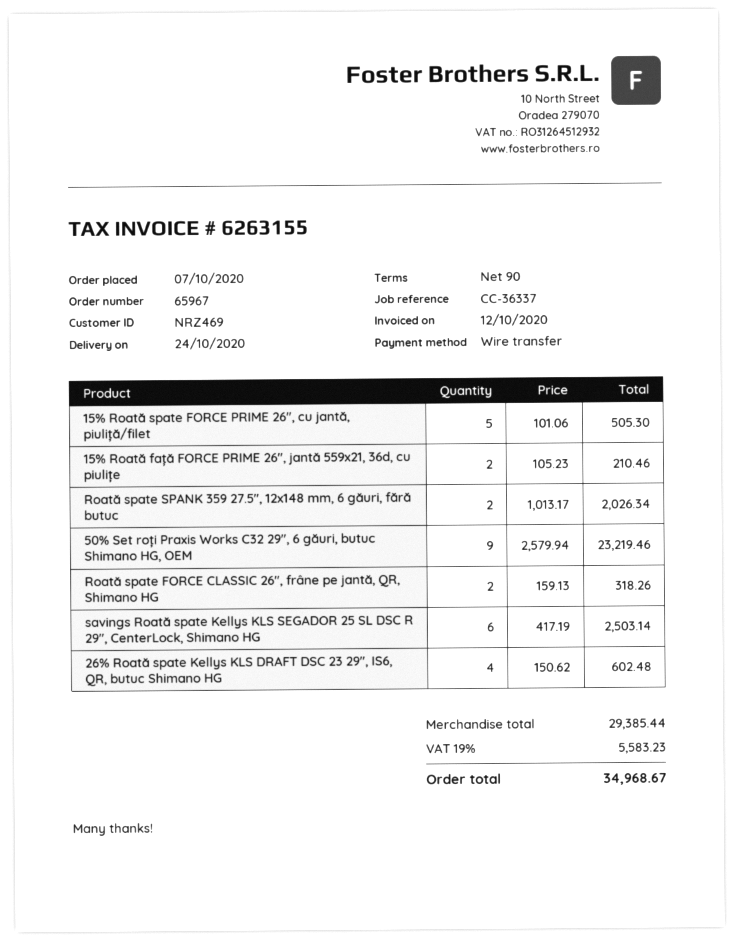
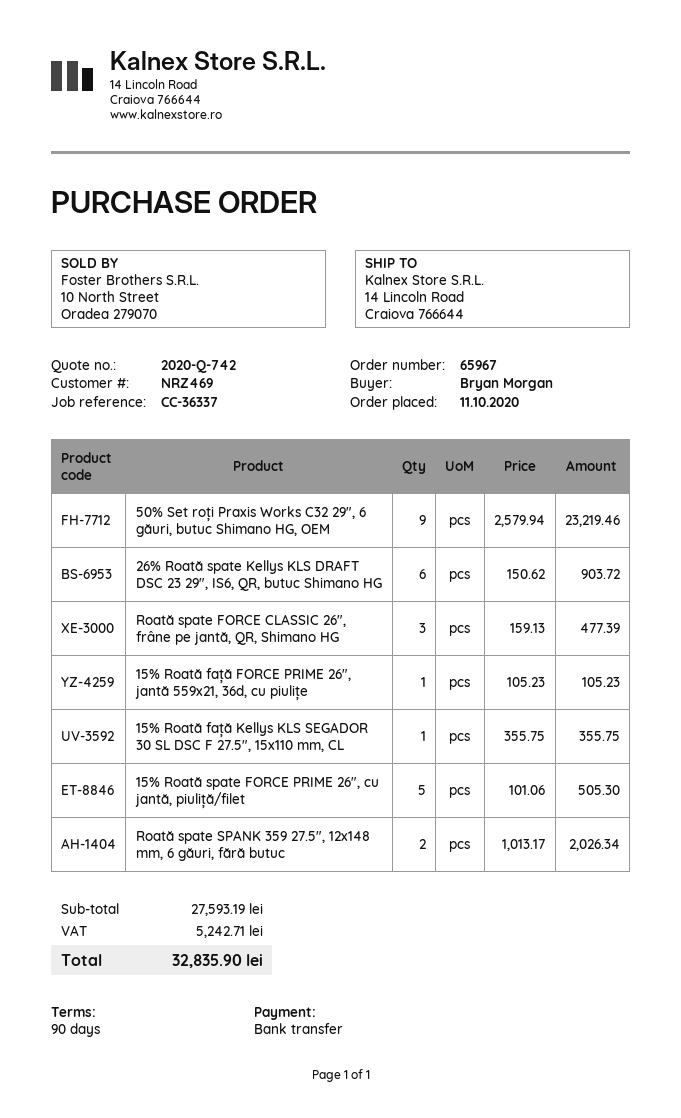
order date: 2020-10-07 -> 2020-10-11
15% Roată față FORCE PRIME 26", jantă 559x21, 36d, cu piulițe: 2 x 105.23 = 210.46 -> 1 x 105.23 = 105.23
Roată spate FORCE CLASSIC 26", frâne pe jantă, QR, Shimano HG: 2 x 159.13 = 318.26 -> 3 x 159.13 = 477.39
savings Roată spate Kellys KLS SEGADOR 25 SL DSC R 29", CenterLock, Shimano HG: 6 x 417.19 = 2503.14 -> none
26% Roată spate Kellys KLS DRAFT DSC 23 29", IS6, QR, butuc Shimano HG: 4 x 150.62 = 602.48 -> 6 x 150.62 = 903.72
15% Roată față Kellys KLS SEGADOR 30 SL DSC F 27.5", 15x110 mm, CL: none -> 1 x 355.75 = 355.75
subtotal: 29385.44 -> 27593.19
tax: 5583.23 -> 5242.71
total: 34968.67 -> 32835.90

